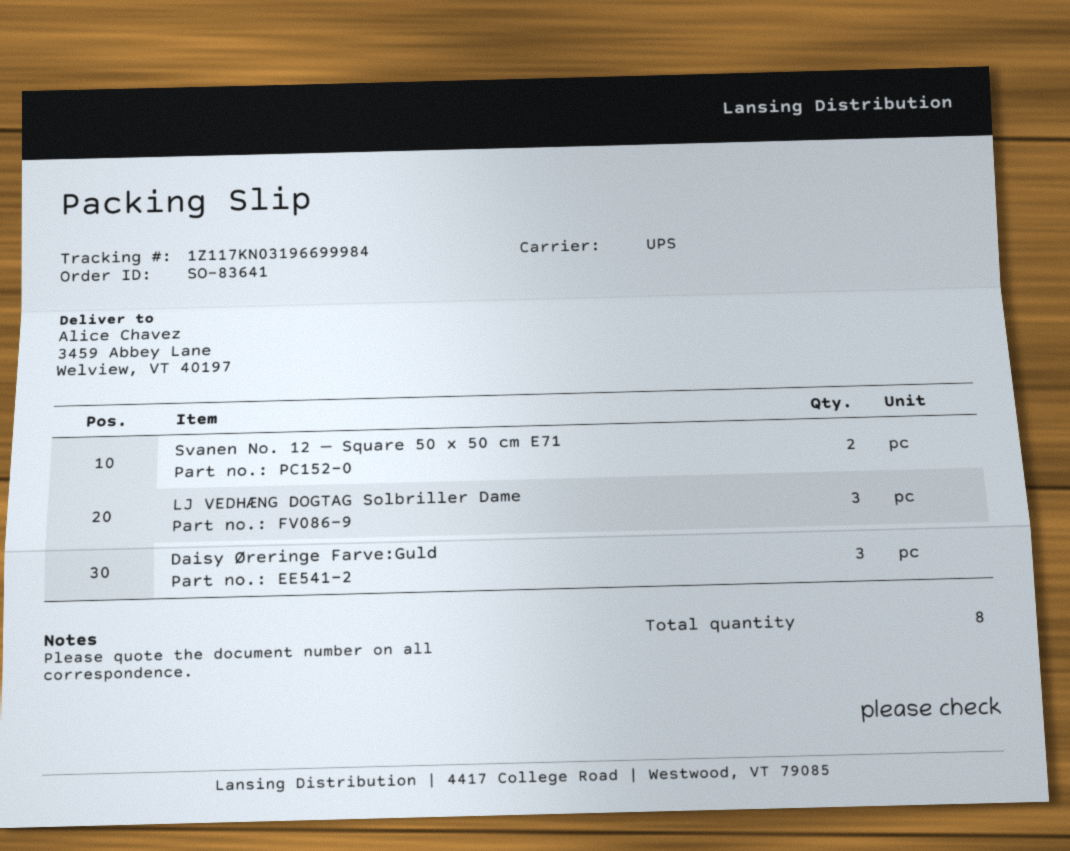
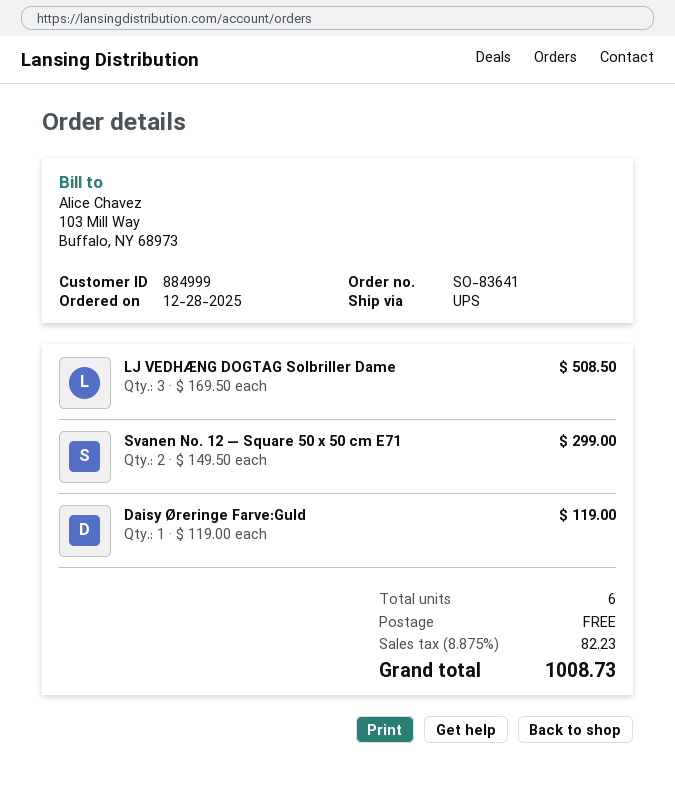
Daisy Øreringe Farve:Guld: 3 -> 1
total quantity: 8 -> 6

